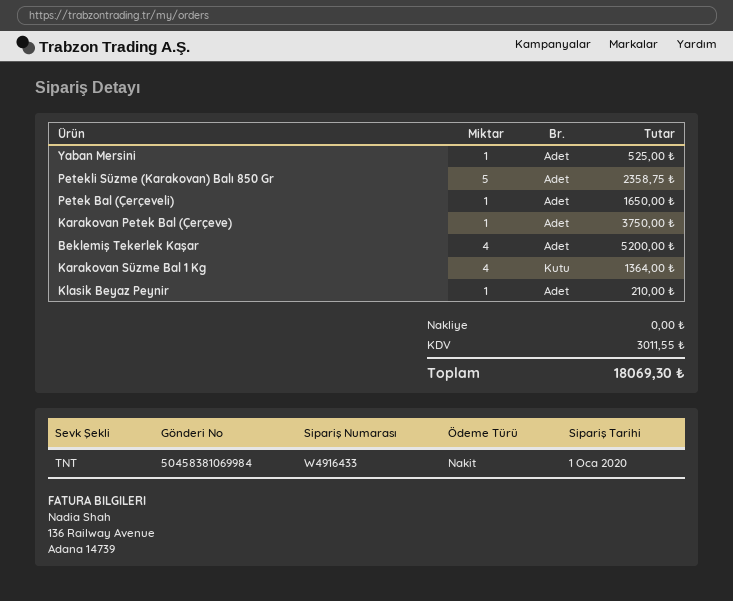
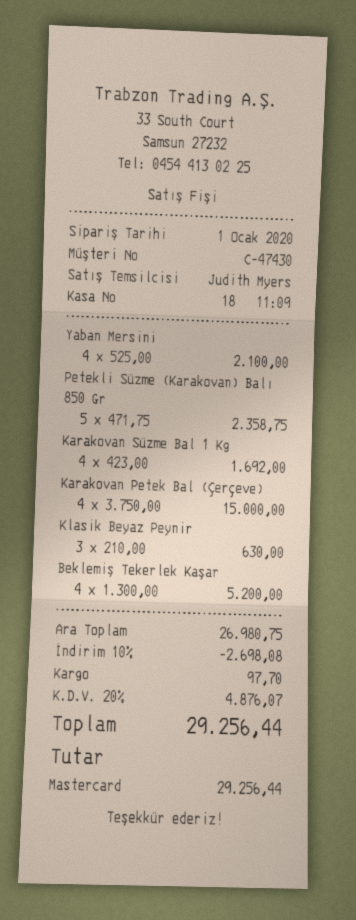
payment method: cash -> Mastercard
Yaban Mersini: 1 for 525.00 -> 4 for 2100.00
Petek Bal (Çerçeveli): 1 for 1650.00 -> none
Karakovan Petek Bal (Çerçeve): 1 for 3750.00 -> 4 for 15000.00
Karakovan Süzme Bal 1 Kg: 4 for 1364.00 -> 4 for 1692.00
Klasik Beyaz Peynir: 1 for 210.00 -> 3 for 630.00
discount: none -> 10% = 2698.08
shipping: 0.00 -> 97.70
tax: 3011.55 -> 4876.07
total: 18069.30 -> 29256.44

